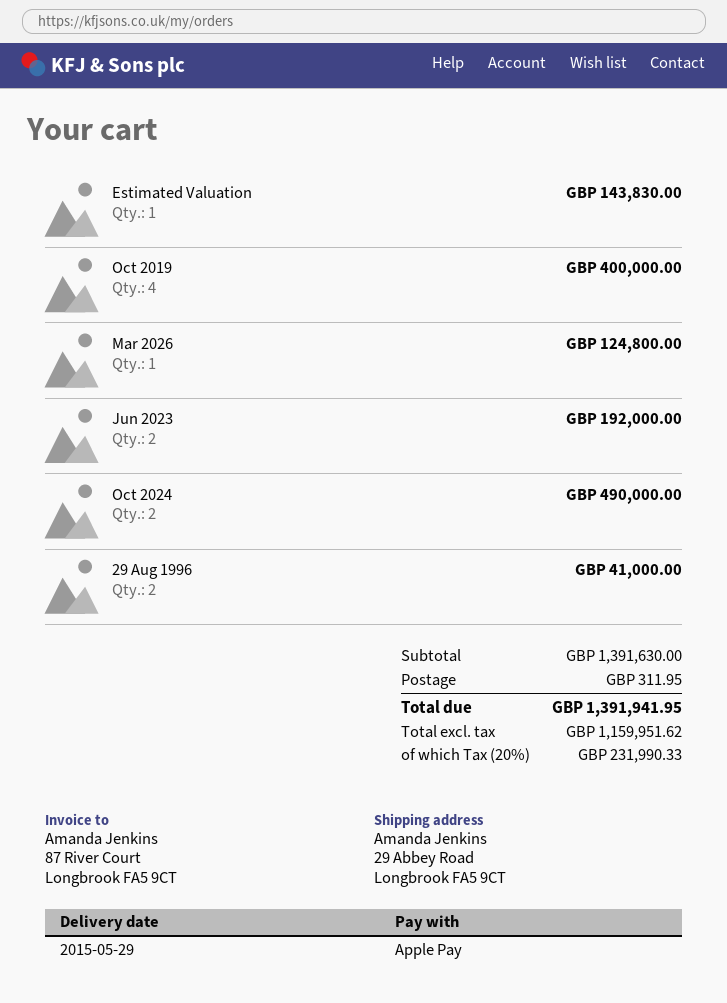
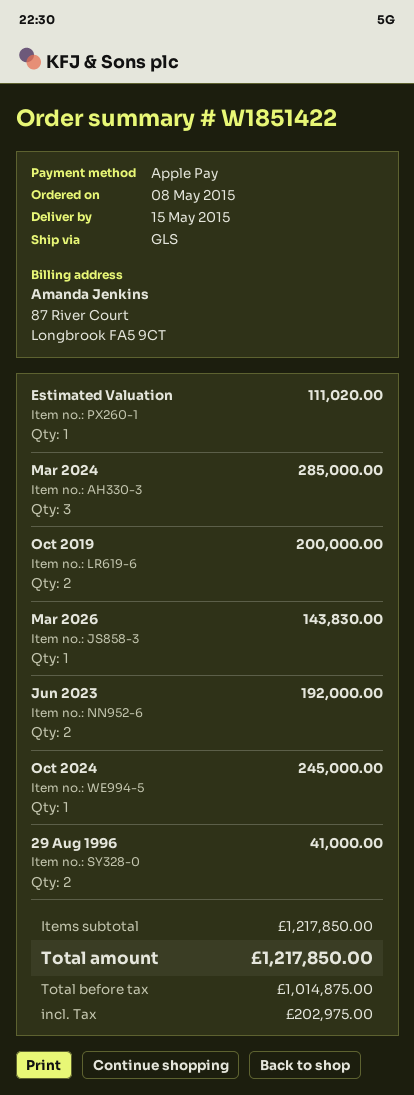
delivery date: 2015-05-29 -> 2015-05-15
Estimated Valuation: 1 for 143830.00 -> 1 for 111020.00
Oct 2019: 4 for 400000.00 -> 2 for 200000.00
Mar 2026: 1 for 124800.00 -> 1 for 143830.00
Oct 2024: 2 for 490000.00 -> 1 for 245000.00
Mar 2024: none -> 3 for 285000.00
subtotal: 1391630.00 -> 1217850.00
shipping: 311.95 -> none
net: 1159951.62 -> 1014875.00
tax: 231990.33 -> 202975.00
total: 1391941.95 -> 1217850.00

